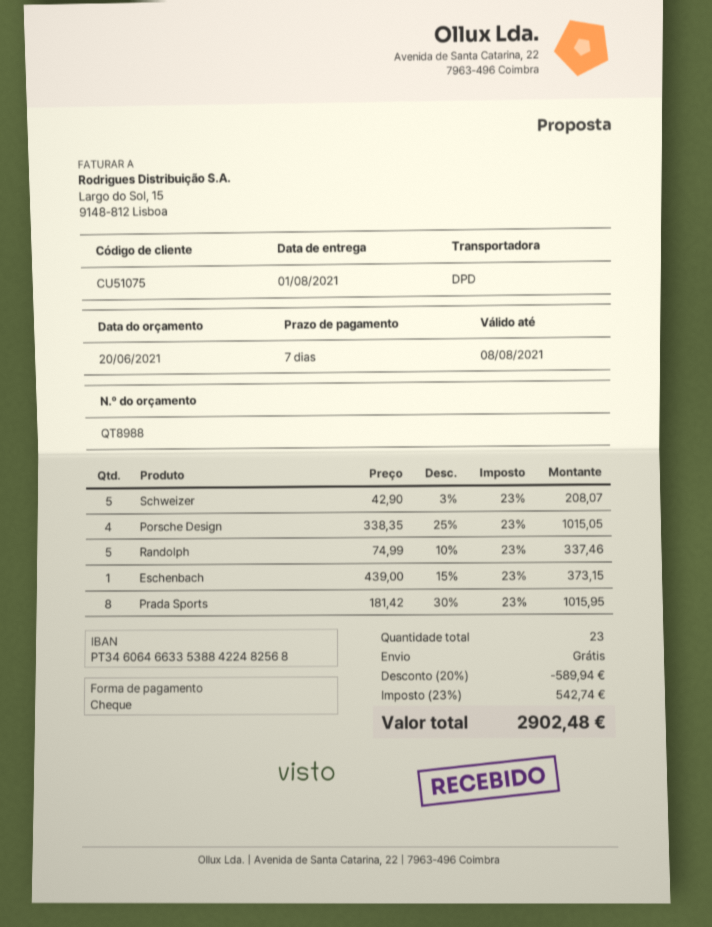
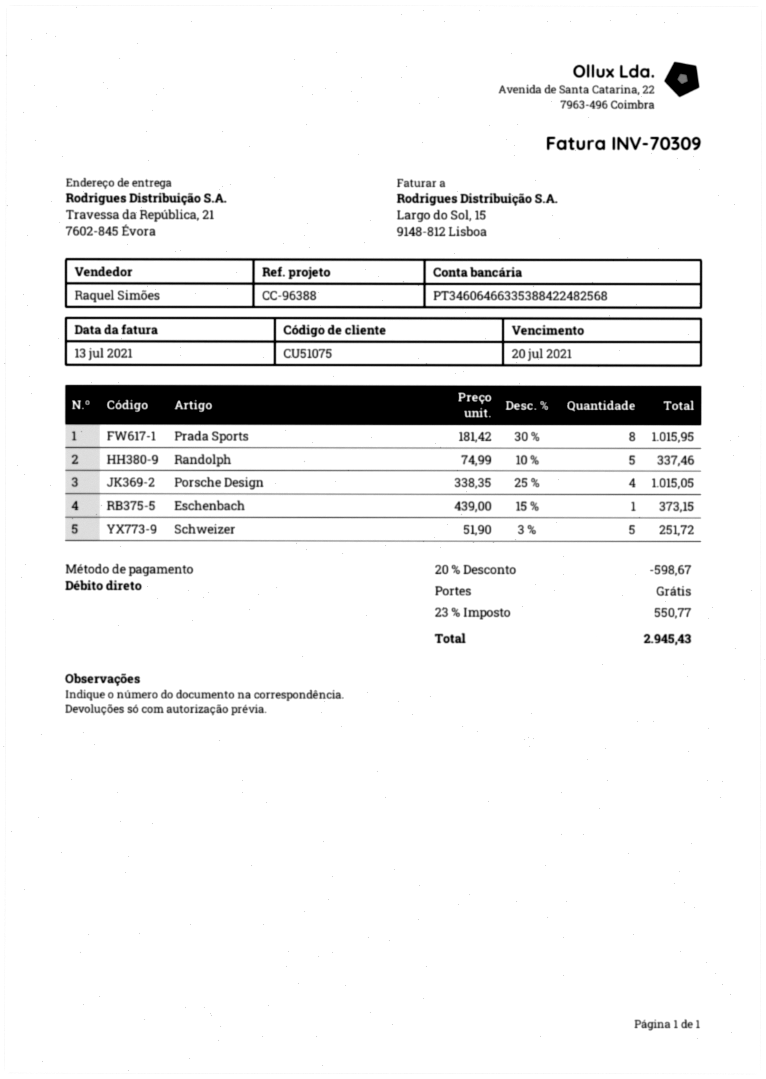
payment method: cheque -> direct debit
Schweizer: 5 x 42.90 - 3% = 208.07 -> 5 x 51.90 - 3% = 251.72
discount: 20% = 589.94 -> 20% = 598.67
tax: 23% = 542.74 -> 23% = 550.77
total: 2902.48 -> 2945.43

